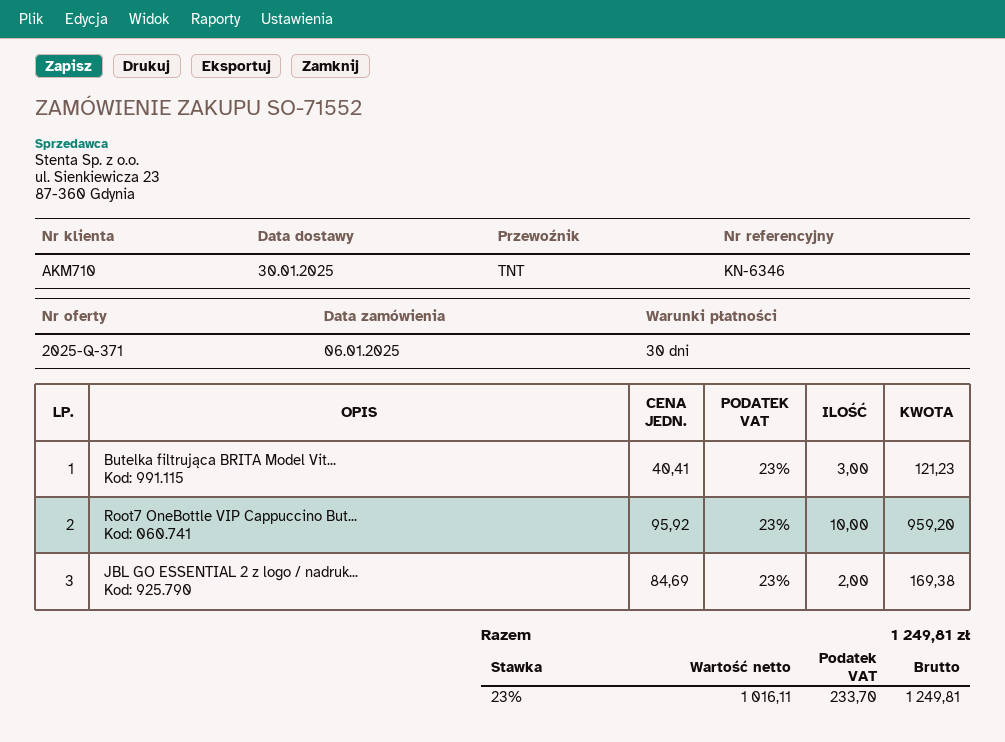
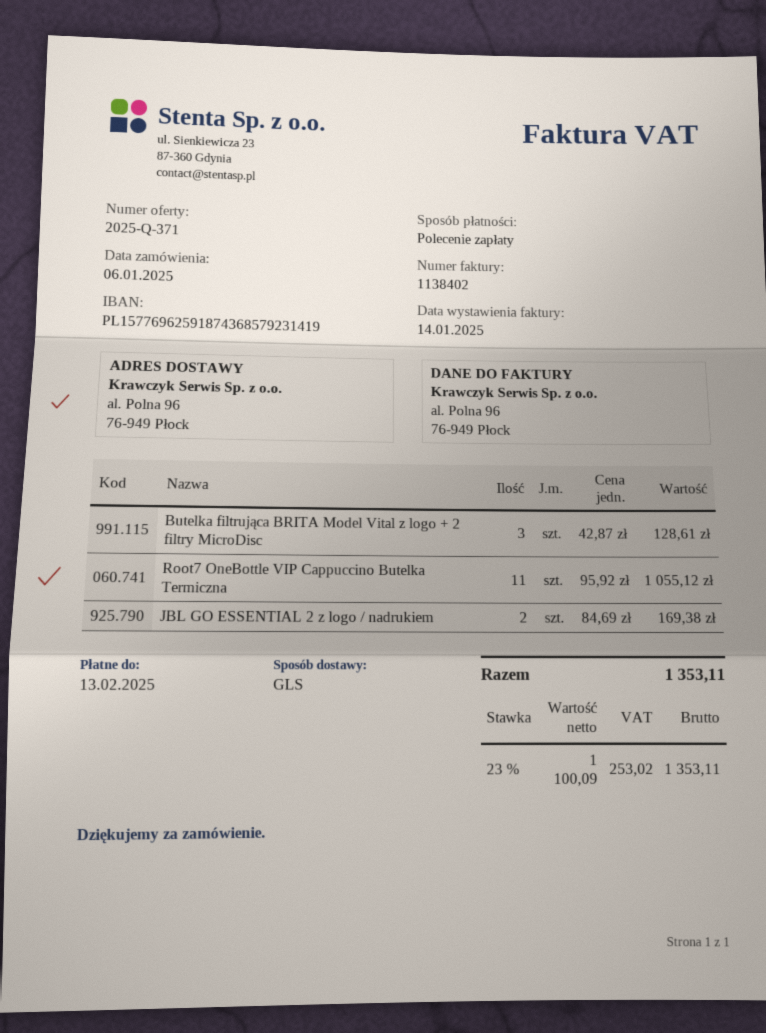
shipping method: TNT -> GLS
Butelka filtrująca BRITA Model Vit...: 3 x 40.41 = 121.23 -> 3 x 42.87 = 128.61
Root7 OneBottle VIP Cappuccino But...: 10 x 95.92 = 959.20 -> 11 x 95.92 = 1055.12
net: 1016.11 -> 1100.09
tax: 23% = 233.70 -> 23% = 253.02
total: 1249.81 -> 1353.11

